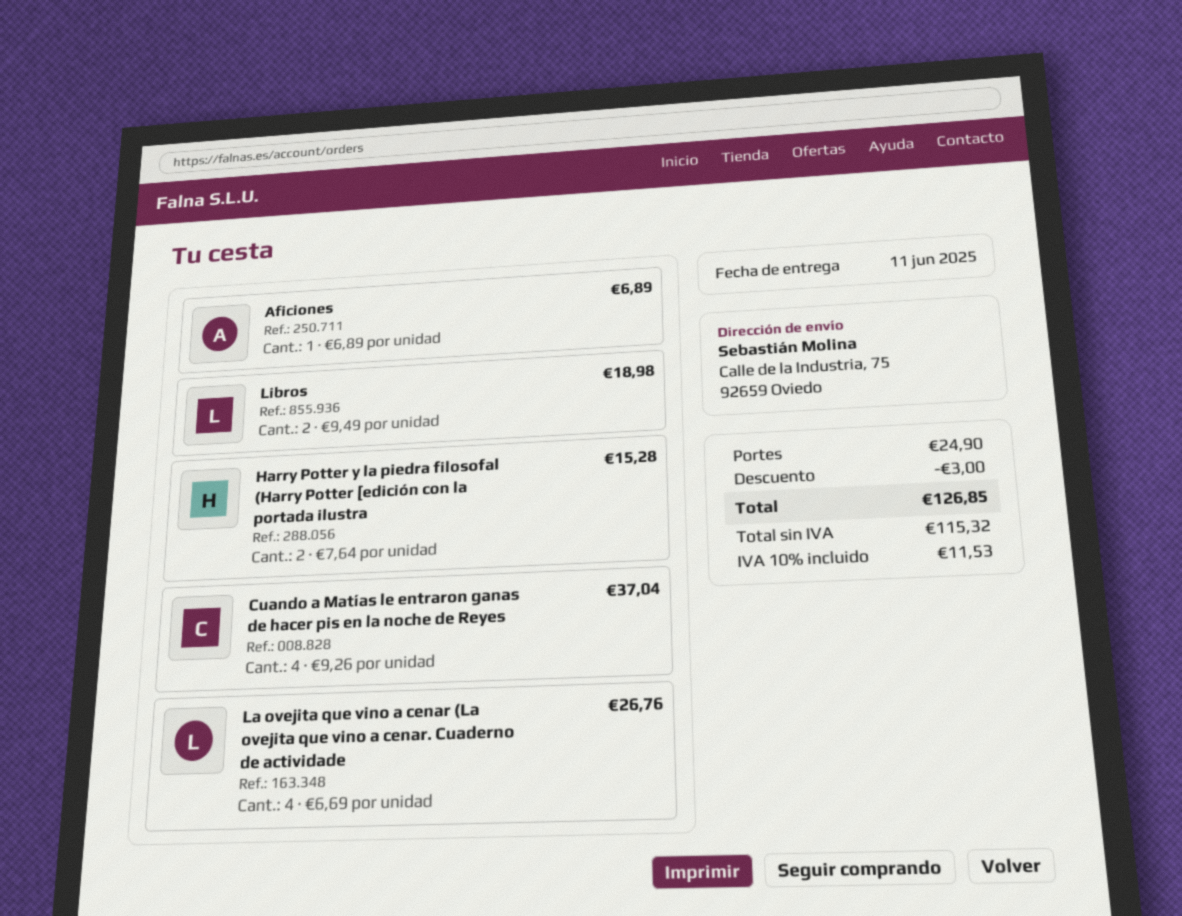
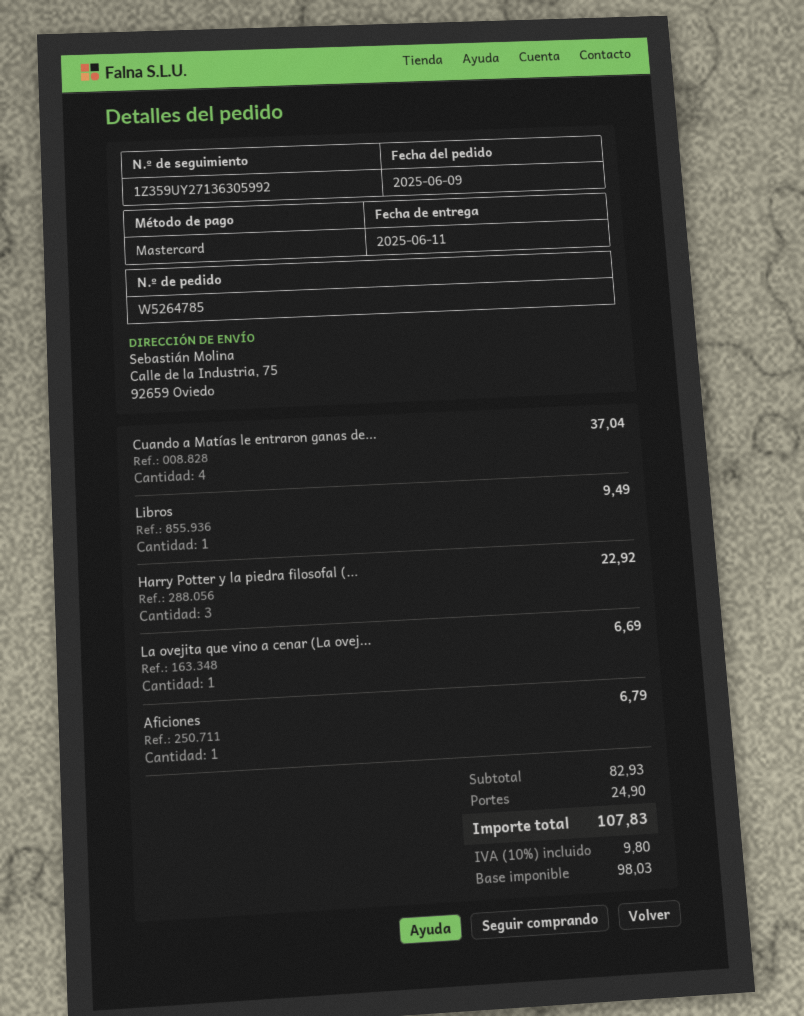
Aficiones: 1 for 6.89 -> 1 for 6.79
Libros: 2 for 18.98 -> 1 for 9.49
Harry Potter y la piedra filosofal (Harry Potter [edición con la portada ilustra: 2 for 15.28 -> 3 for 22.92
La ovejita que vino a cenar (La ovejita que vino a cenar. Cuaderno de actividade: 4 for 26.76 -> 1 for 6.69
discount: 3.00 -> none
net: 115.32 -> 98.03
tax: 10% = 11.53 -> 10% = 9.80
total: 126.85 -> 107.83

